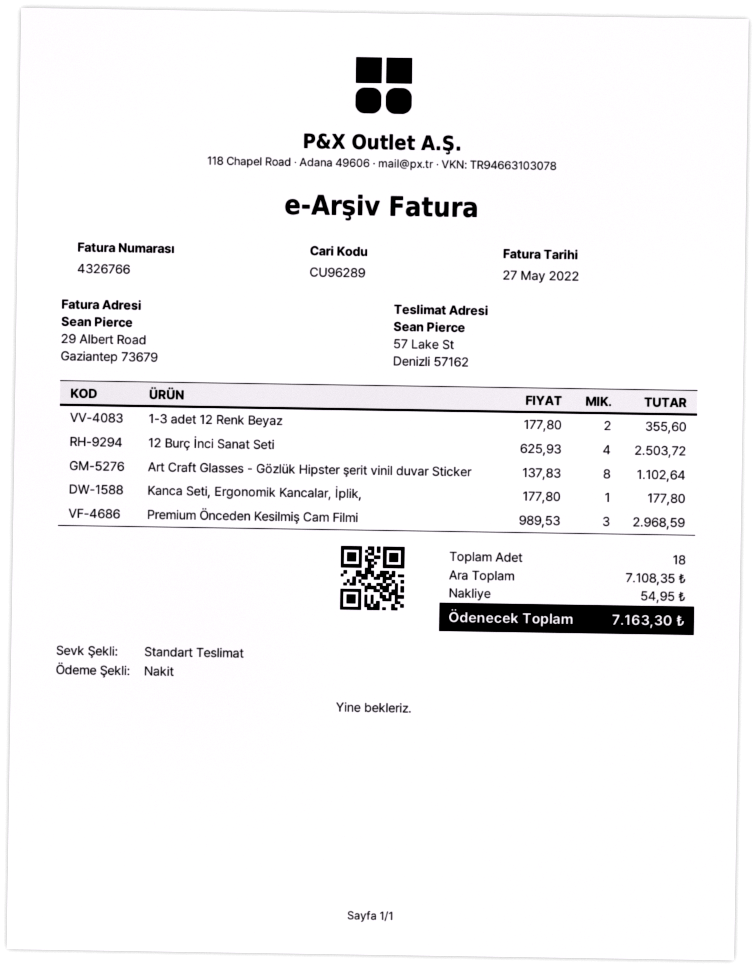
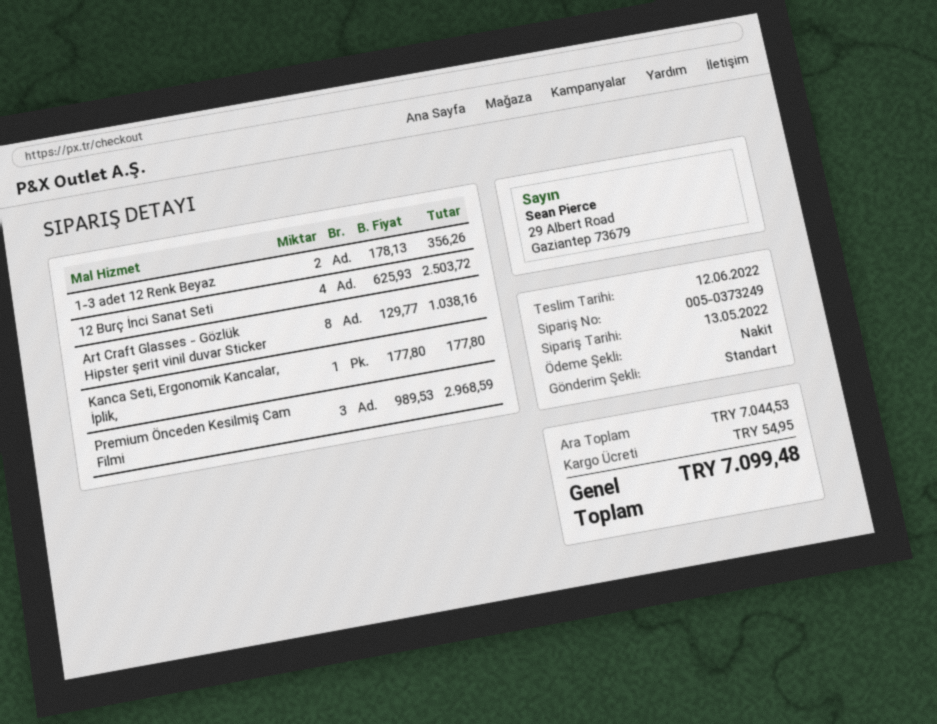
1-3 adet 12 Renk Beyaz: 2 x 177.80 = 355.60 -> 2 x 178.13 = 356.26
Art Craft Glasses - Gözlük Hipster şerit vinil duvar Sticker: 8 x 137.83 = 1102.64 -> 8 x 129.77 = 1038.16
subtotal: 7108.35 -> 7044.53
total: 7163.30 -> 7099.48

